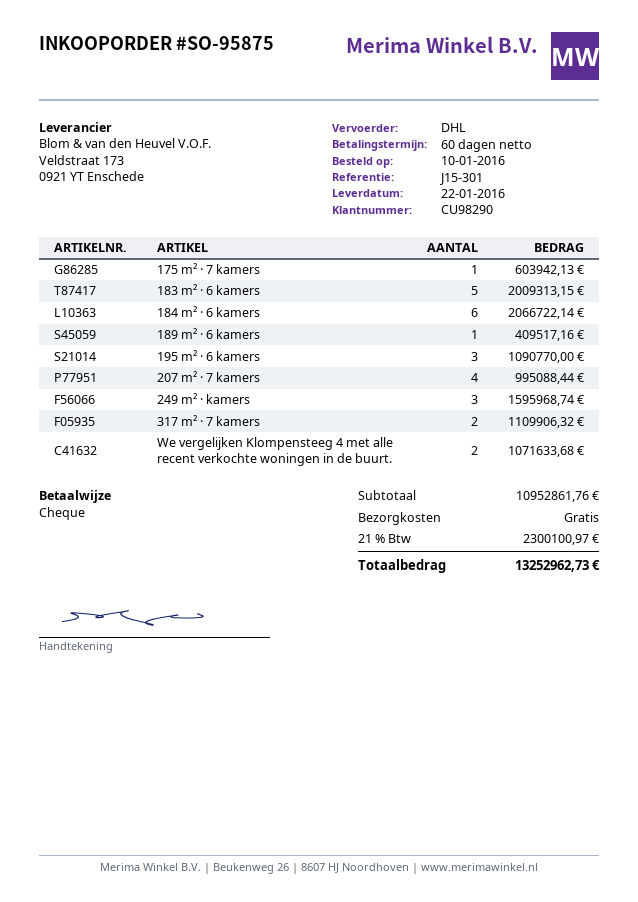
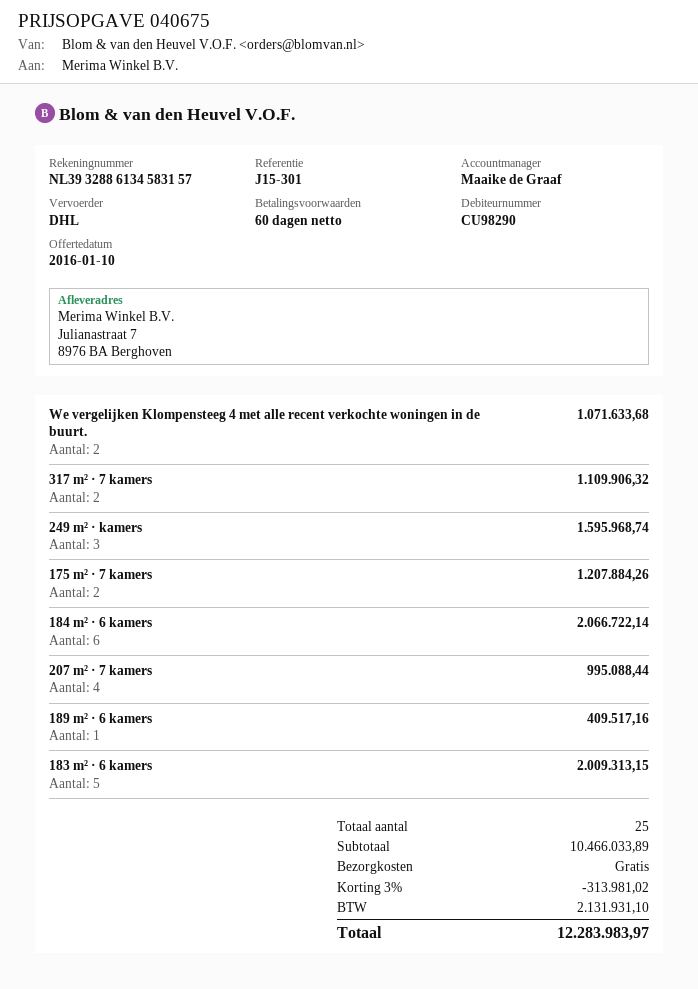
175 m² · 7 kamers: 1 for 603942.13 -> 2 for 1207884.26
195 m² · 6 kamers: 3 for 1090770.00 -> none
subtotal: 10952861.76 -> 10466033.89
discount: none -> 3% = 313981.02
tax: 2300100.97 -> 2131931.10
total: 13252962.73 -> 12283983.97

